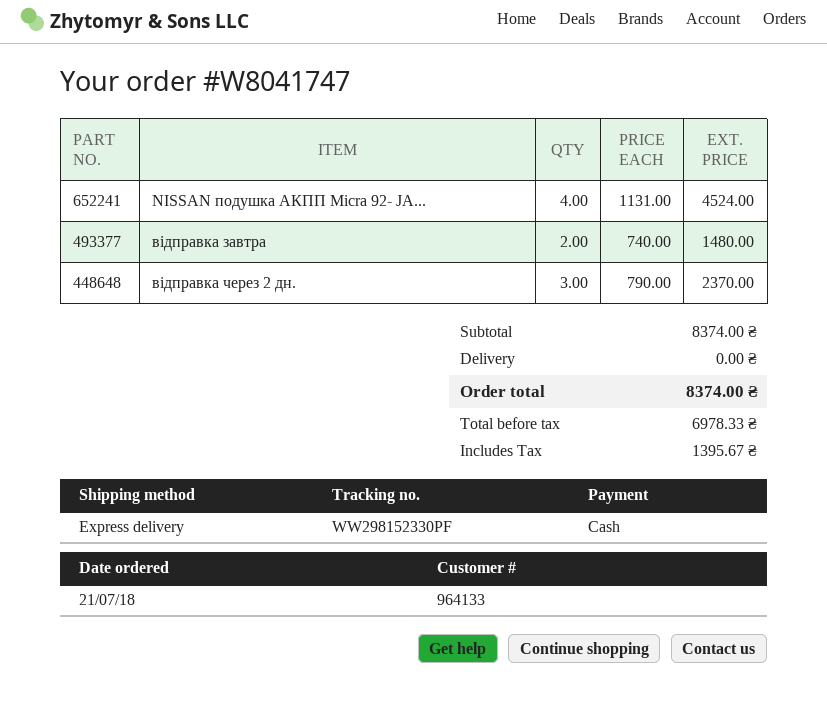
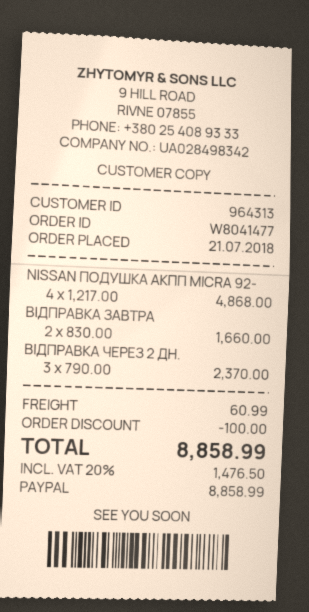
order number: W8041747 -> W8041477
customer number: 964133 -> 964313
payment method: cash -> PayPal
NISSAN подушка АКПП Micra 92- JA...: 4 x 1131.00 = 4524.00 -> 4 x 1217.00 = 4868.00
відправка завтра: 2 x 740.00 = 1480.00 -> 2 x 830.00 = 1660.00
discount: none -> 100.00
shipping: 0.00 -> 60.99
tax: 1395.67 -> 1476.50
total: 8374.00 -> 8858.99

